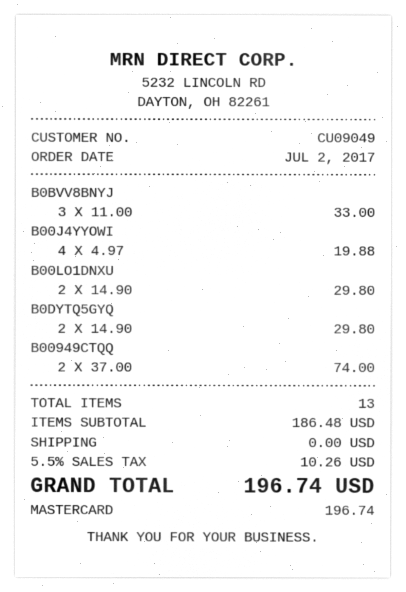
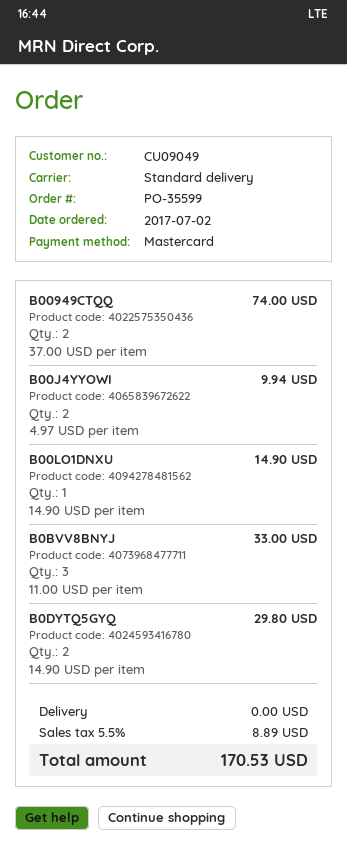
B00J4YYOWI: 4 x 4.97 = 19.88 -> 2 x 4.97 = 9.94
B00LO1DNXU: 2 x 14.90 = 29.80 -> 1 x 14.90 = 14.90
tax: 5.5% = 10.26 -> 5.5% = 8.89
total: 196.74 -> 170.53

